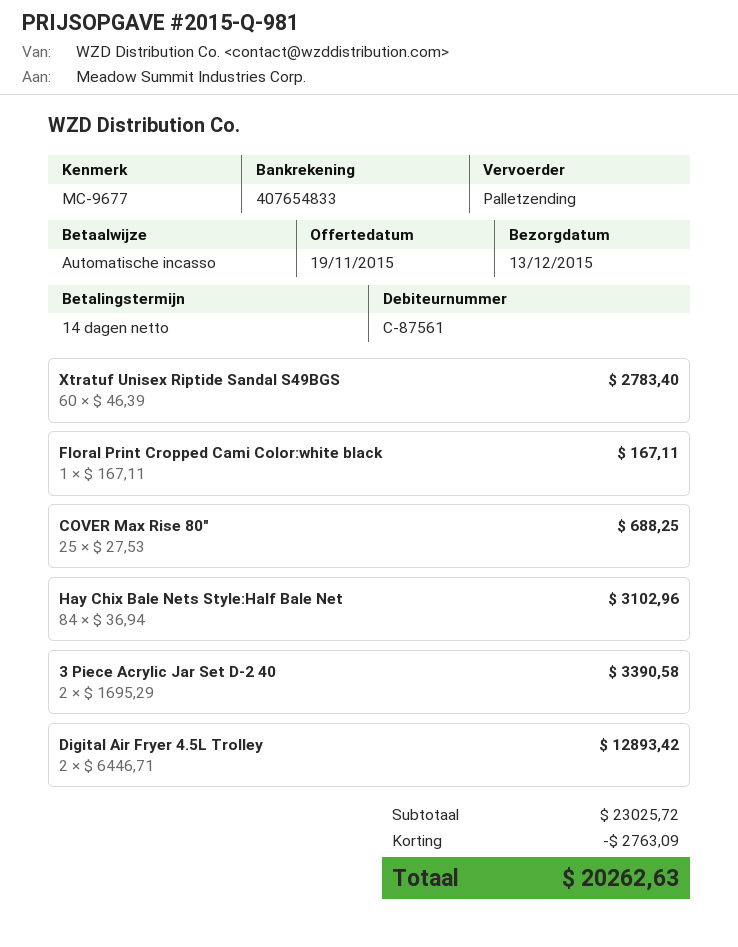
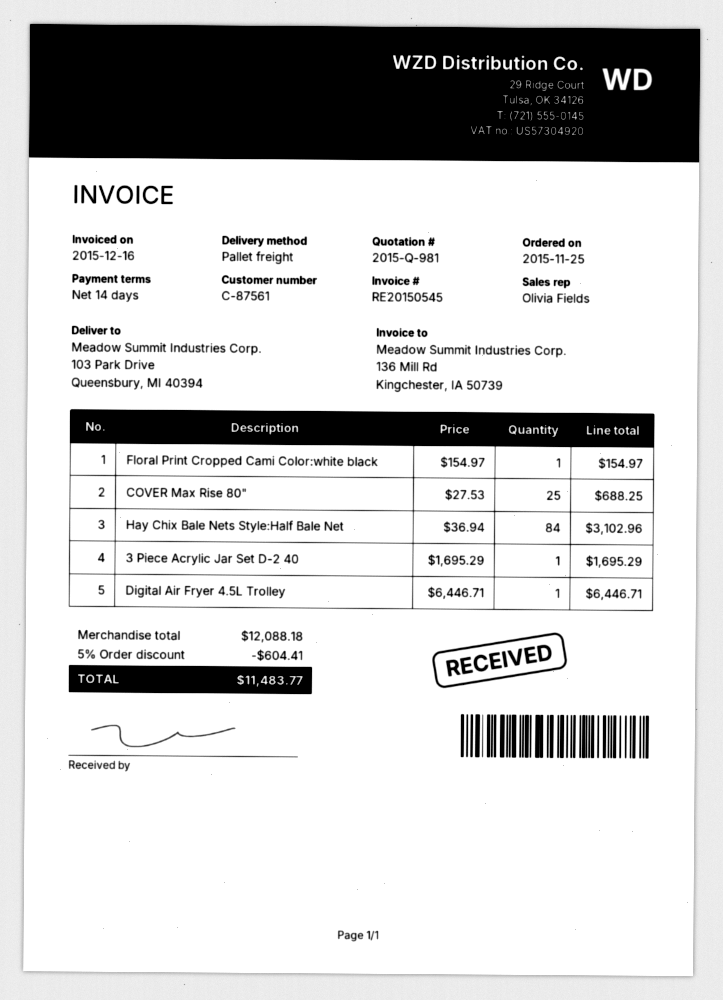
Xtratuf Unisex Riptide Sandal S49BGS: 60 x 46.39 = 2783.40 -> none
Floral Print Cropped Cami Color:white black: 1 x 167.11 = 167.11 -> 1 x 154.97 = 154.97
3 Piece Acrylic Jar Set D-2 40: 2 x 1695.29 = 3390.58 -> 1 x 1695.29 = 1695.29
Digital Air Fryer 4.5L Trolley: 2 x 6446.71 = 12893.42 -> 1 x 6446.71 = 6446.71
subtotal: 23025.72 -> 12088.18
discount: 2763.09 -> 604.41
total: 20262.63 -> 11483.77

